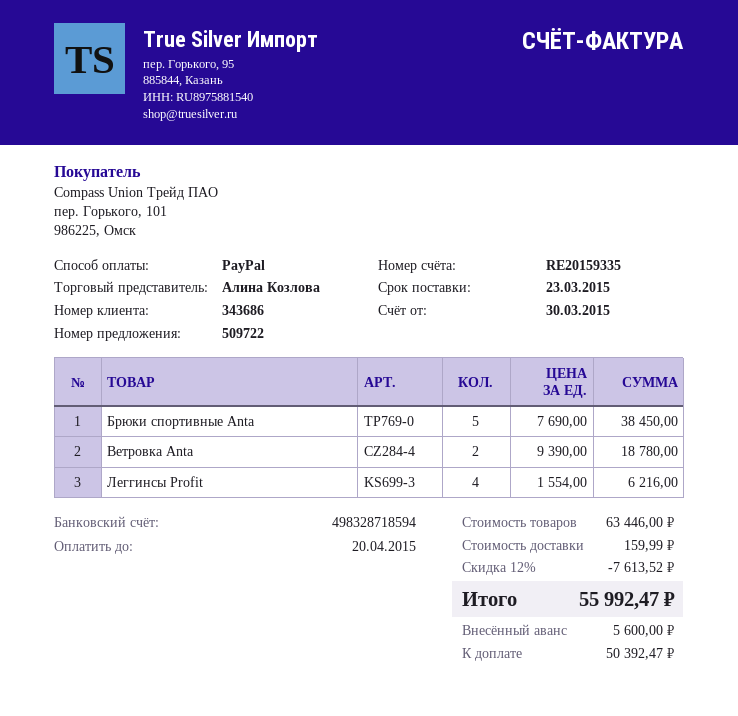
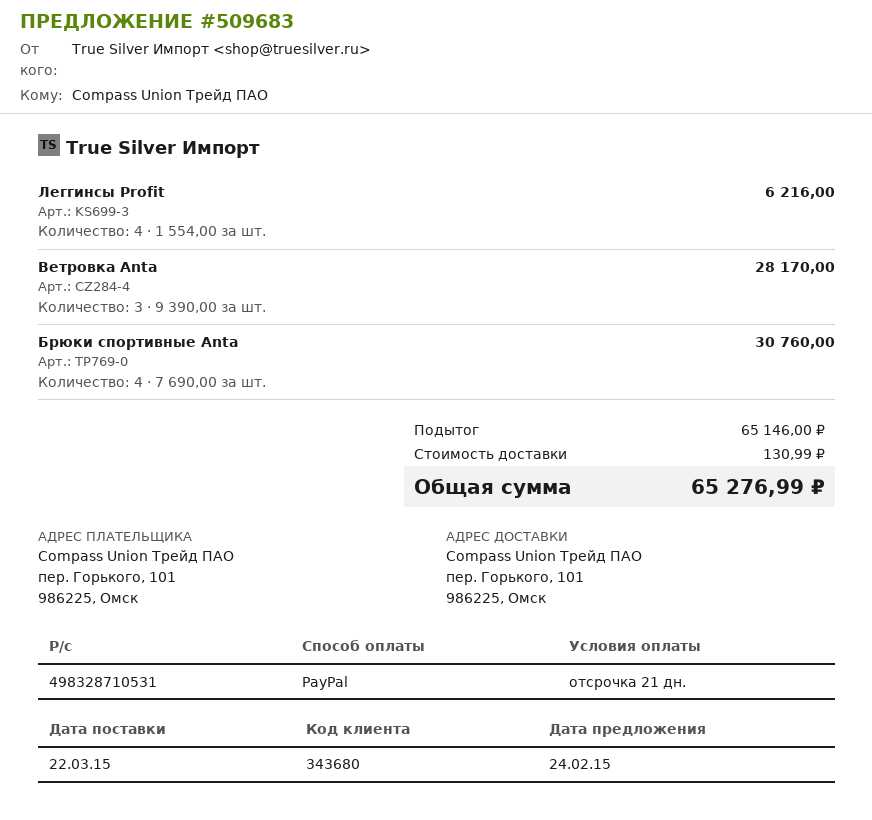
quote number: 509722 -> 509683
delivery date: 2015-03-23 -> 2015-03-22
customer number: 343686 -> 343680
bank account: 498328718594 -> 498328710531
Брюки спортивные Anta: 5 x 7690.00 = 38450.00 -> 4 x 7690.00 = 30760.00
Ветровка Anta: 2 x 9390.00 = 18780.00 -> 3 x 9390.00 = 28170.00
subtotal: 63446.00 -> 65146.00
discount: 12% = 7613.52 -> none
shipping: 159.99 -> 130.99
total: 55992.47 -> 65276.99

